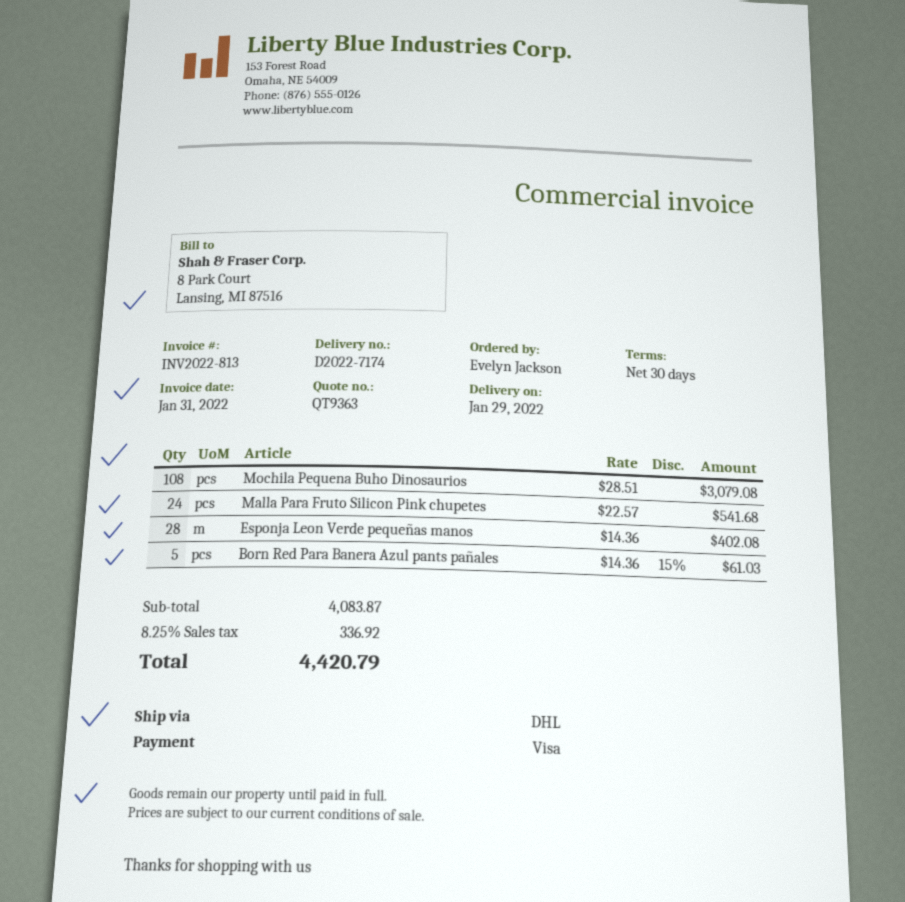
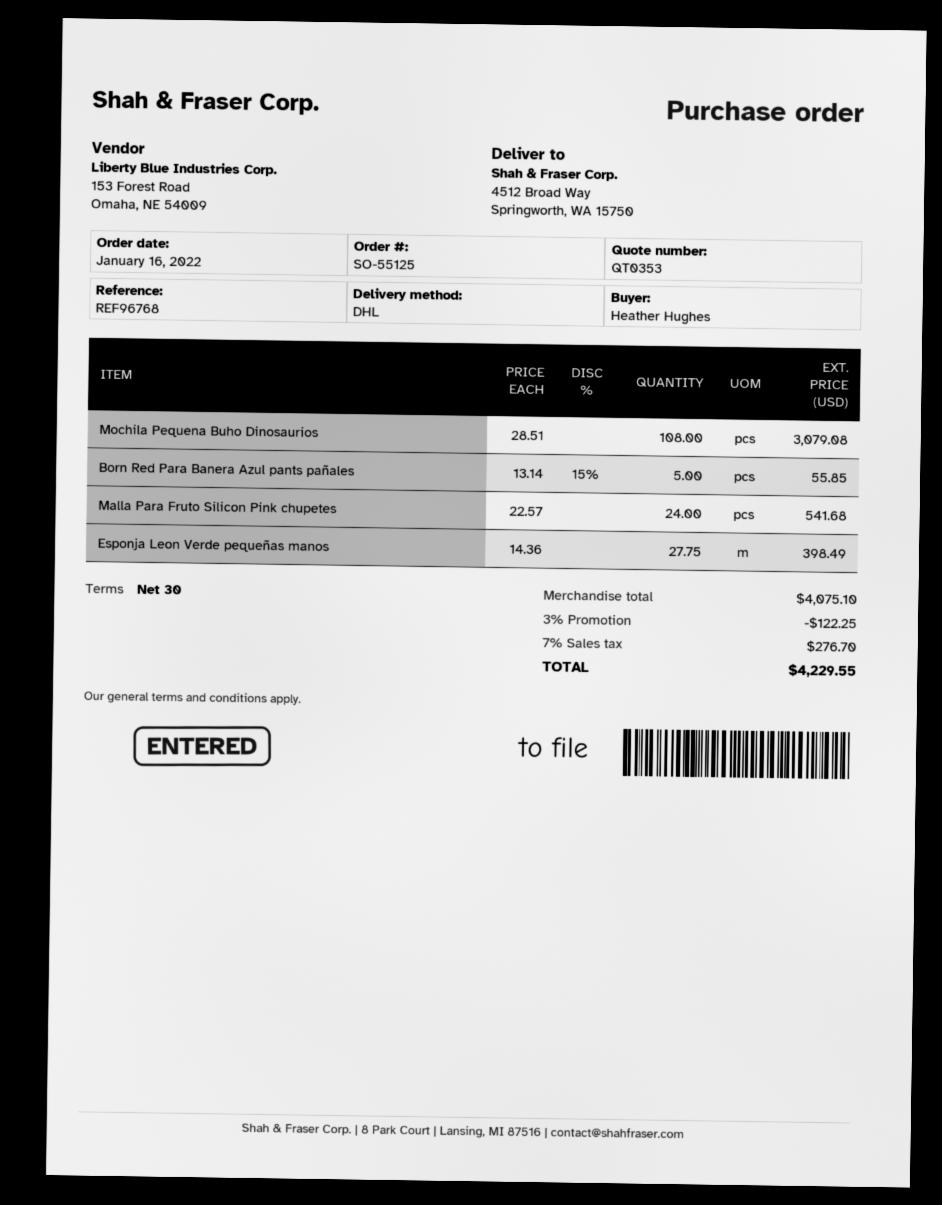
quote number: QT9363 -> QT0353
ordered by: Evelyn Jackson -> Heather Hughes
Esponja Leon Verde pequeñas manos: 28 x 14.36 = 402.08 -> 27.75 x 14.36 = 398.49
Born Red Para Banera Azul pants pañales: 5 x 14.36 - 15% = 61.03 -> 5 x 13.14 - 15% = 55.85
subtotal: 4083.87 -> 4075.10
discount: none -> 3% = 122.25
tax: 8.25% = 336.92 -> 7% = 276.70
total: 4420.79 -> 4229.55

